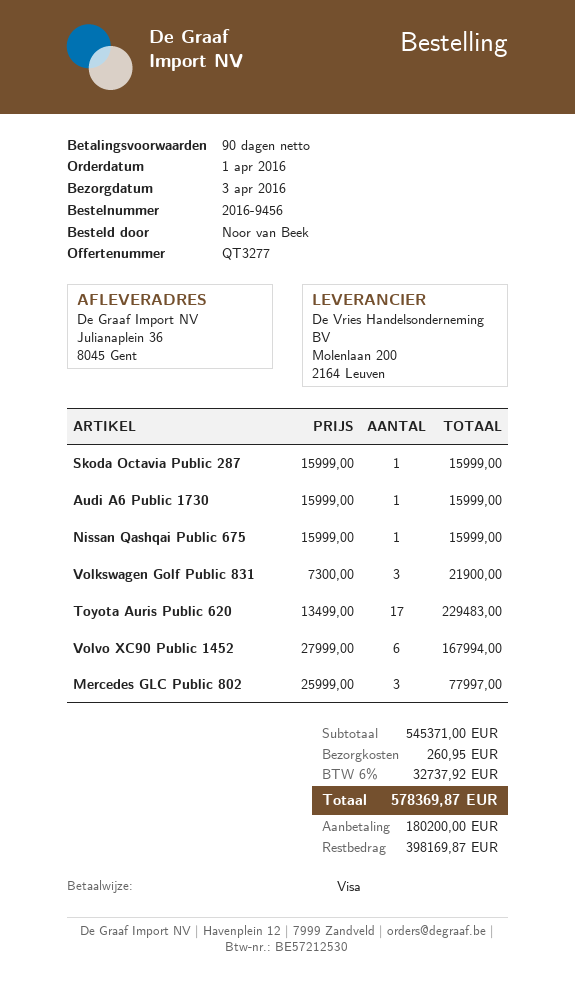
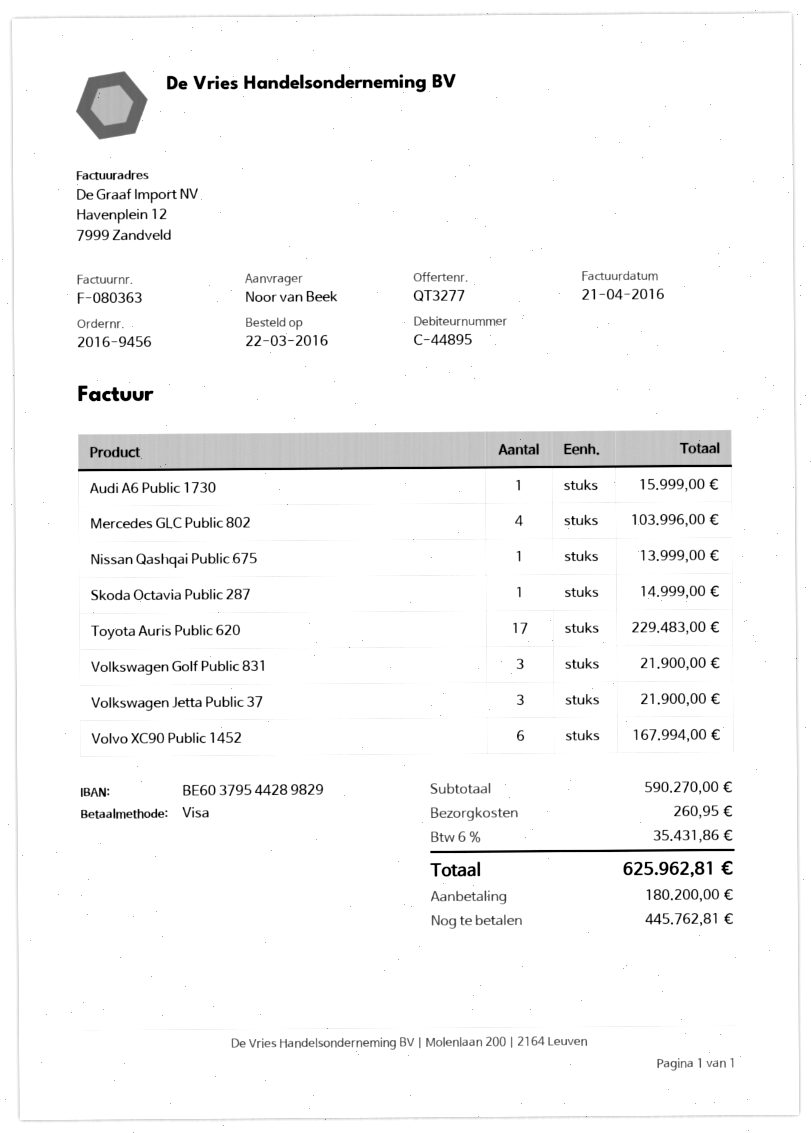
order date: 2016-04-01 -> 2016-03-22
Skoda Octavia Public 287: 1 for 15999.00 -> 1 for 14999.00
Nissan Qashqai Public 675: 1 for 15999.00 -> 1 for 13999.00
Mercedes GLC Public 802: 3 for 77997.00 -> 4 for 103996.00
Volkswagen Jetta Public 37: none -> 3 for 21900.00
subtotal: 545371.00 -> 590270.00
tax: 6% = 32737.92 -> 6% = 35431.86
total: 578369.87 -> 625962.81
balance: 398169.87 -> 445762.81

